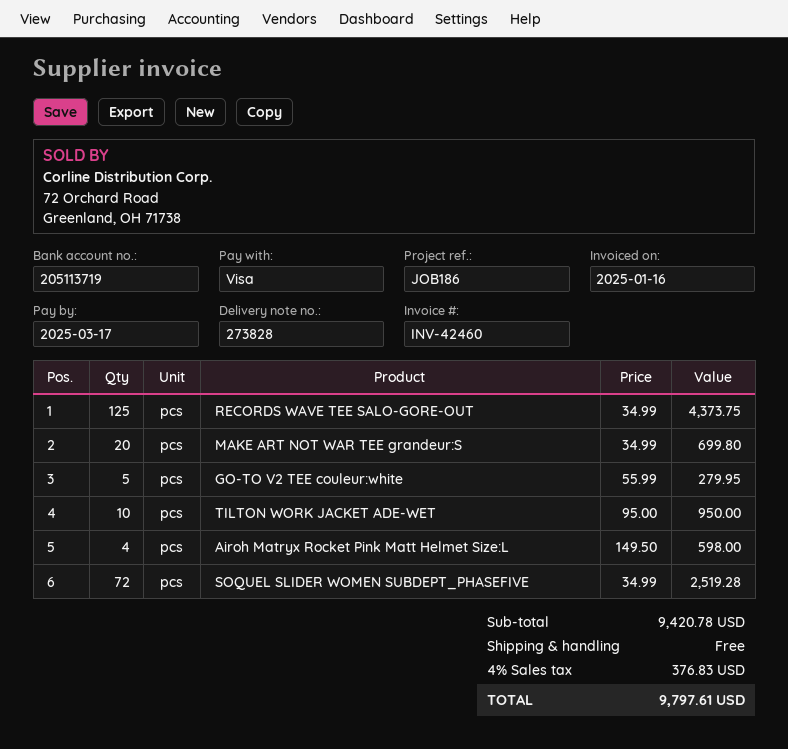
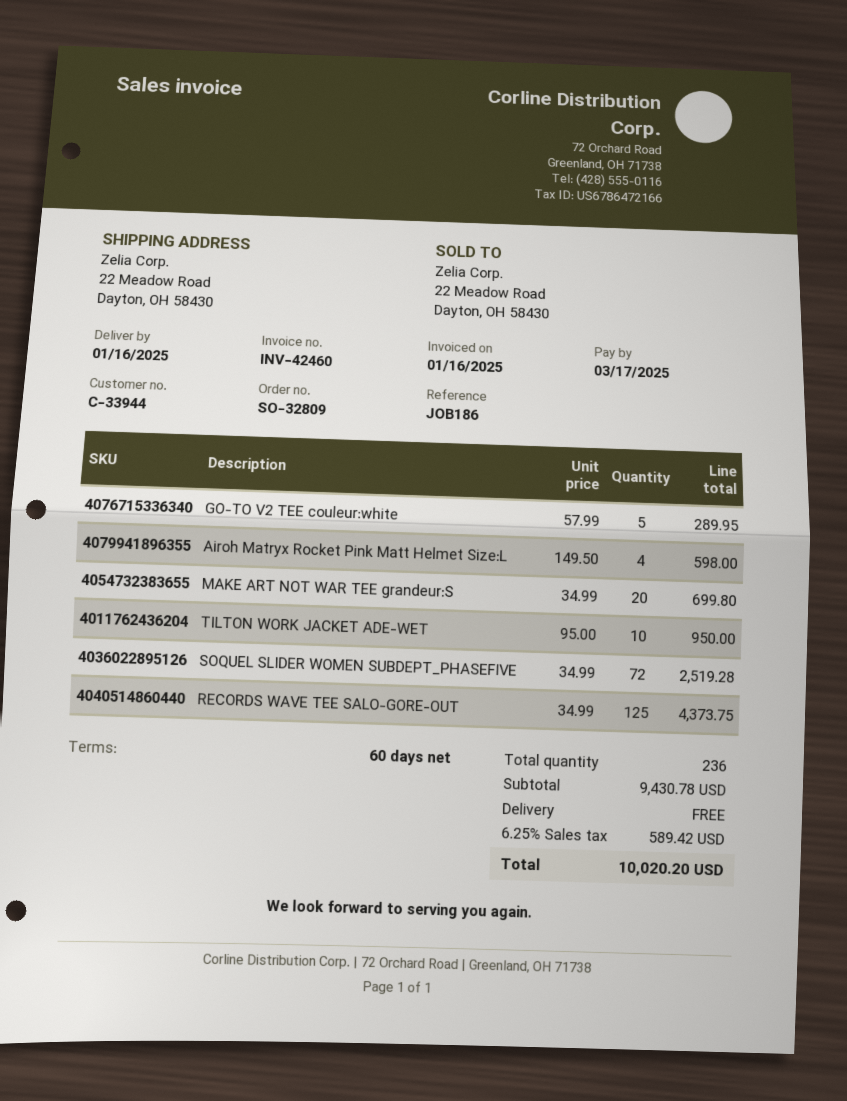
GO-TO V2 TEE couleur:white: 5 x 55.99 = 279.95 -> 5 x 57.99 = 289.95
subtotal: 9420.78 -> 9430.78
tax: 4% = 376.83 -> 6.25% = 589.42
total: 9797.61 -> 10020.20

